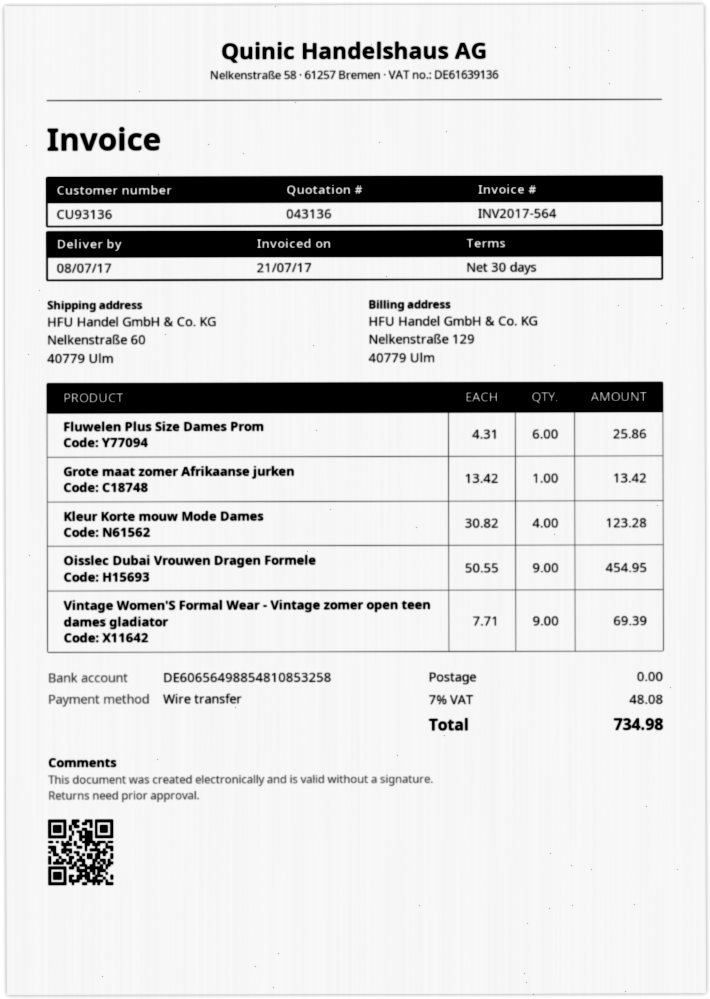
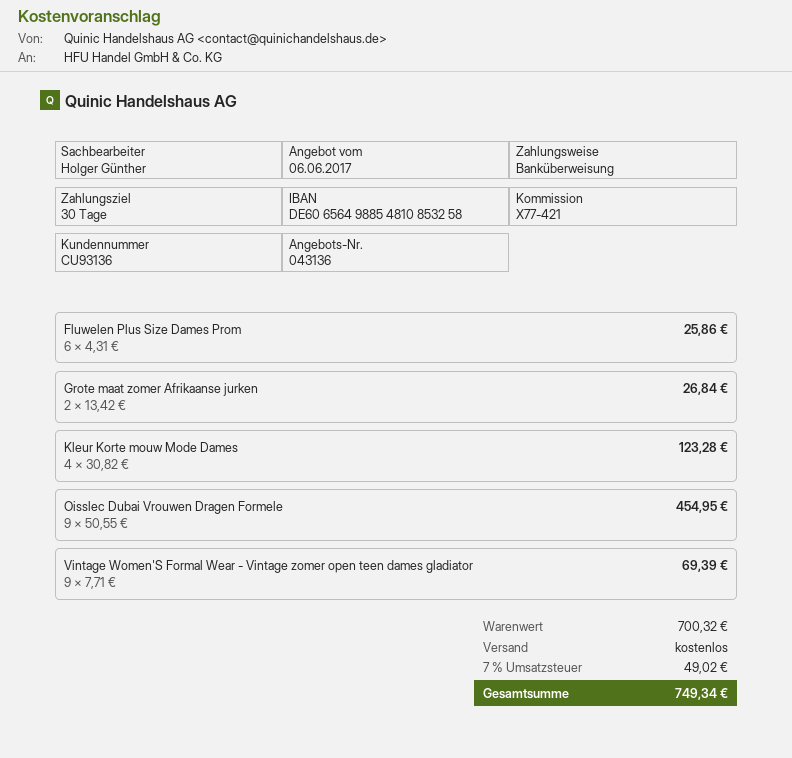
Grote maat zomer Afrikaanse jurken: 1 x 13.42 = 13.42 -> 2 x 13.42 = 26.84
tax: 7% = 48.08 -> 7% = 49.02
total: 734.98 -> 749.34

